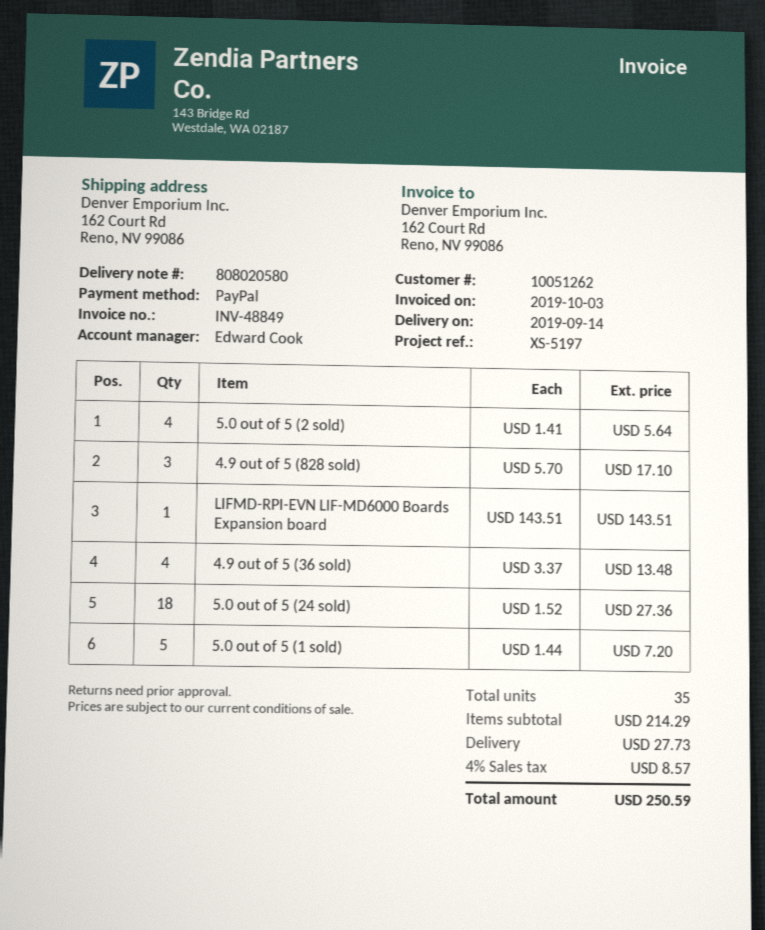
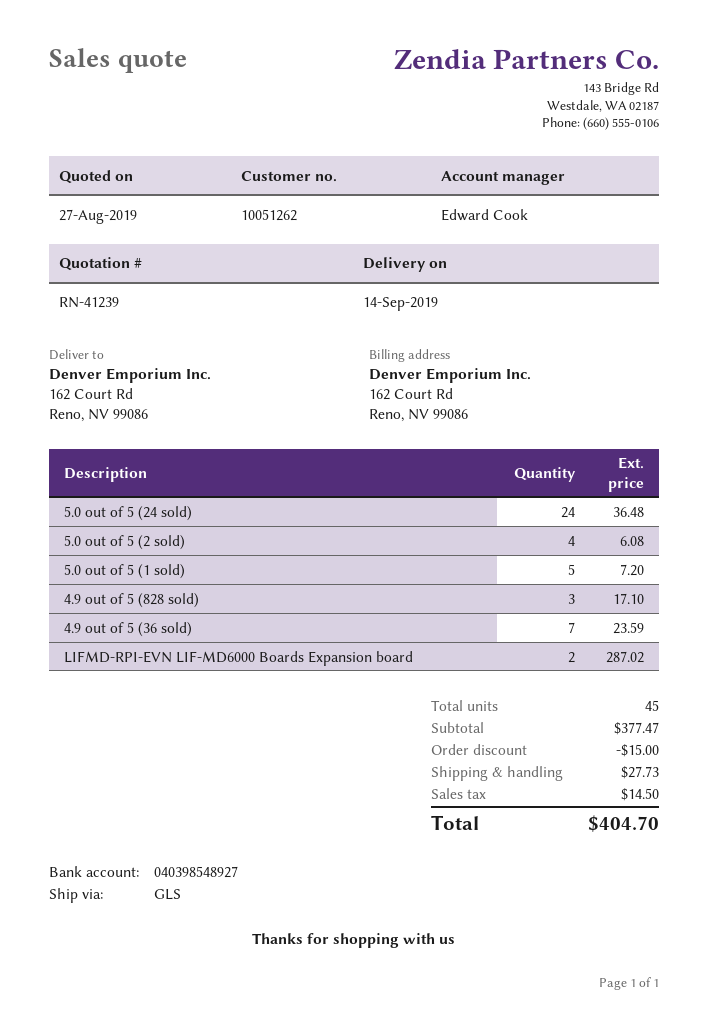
5.0 out of 5 (2 sold): 4 for 5.64 -> 4 for 6.08
LIFMD-RPI-EVN LIF-MD6000 Boards Expansion board: 1 for 143.51 -> 2 for 287.02
4.9 out of 5 (36 sold): 4 for 13.48 -> 7 for 23.59
5.0 out of 5 (24 sold): 18 for 27.36 -> 24 for 36.48
total quantity: 35 -> 45
subtotal: 214.29 -> 377.47
discount: none -> 15.00
tax: 8.57 -> 14.50
total: 250.59 -> 404.70

